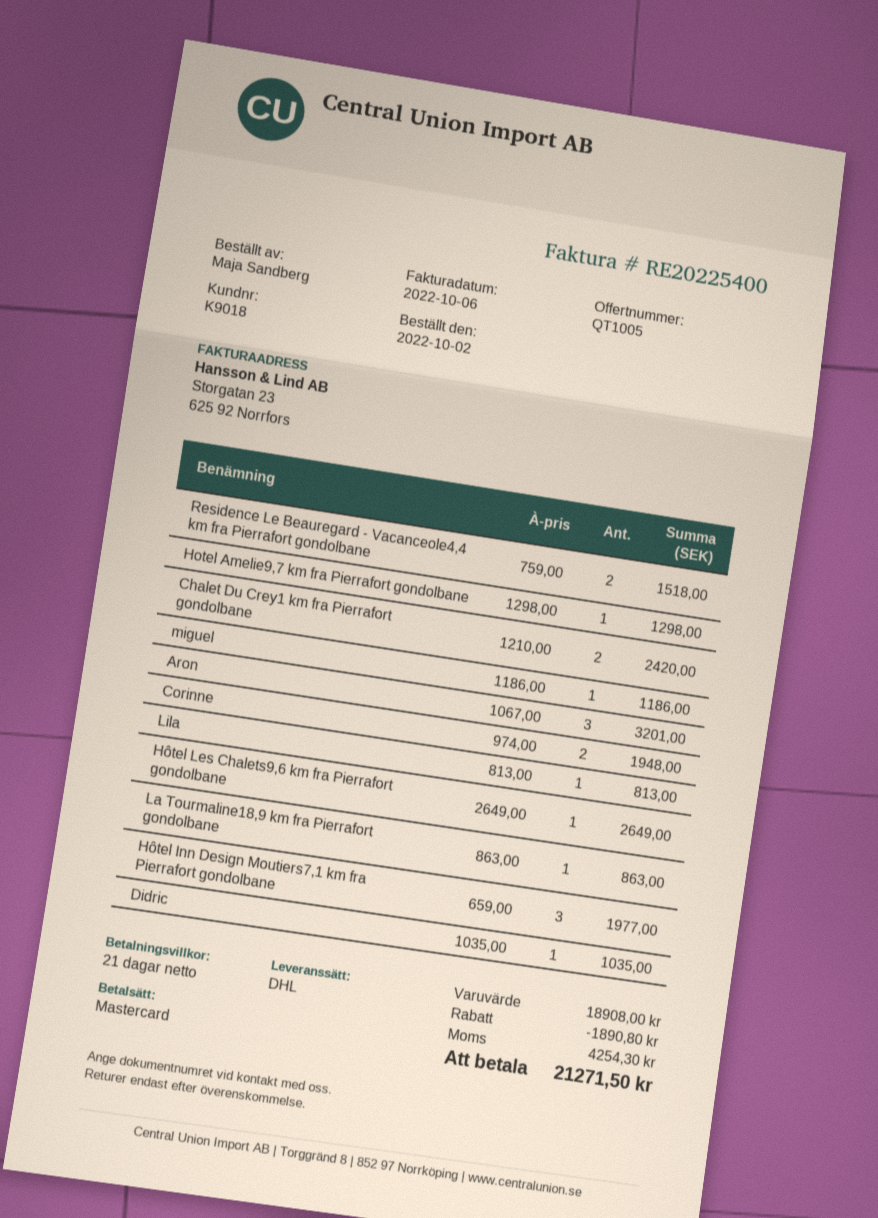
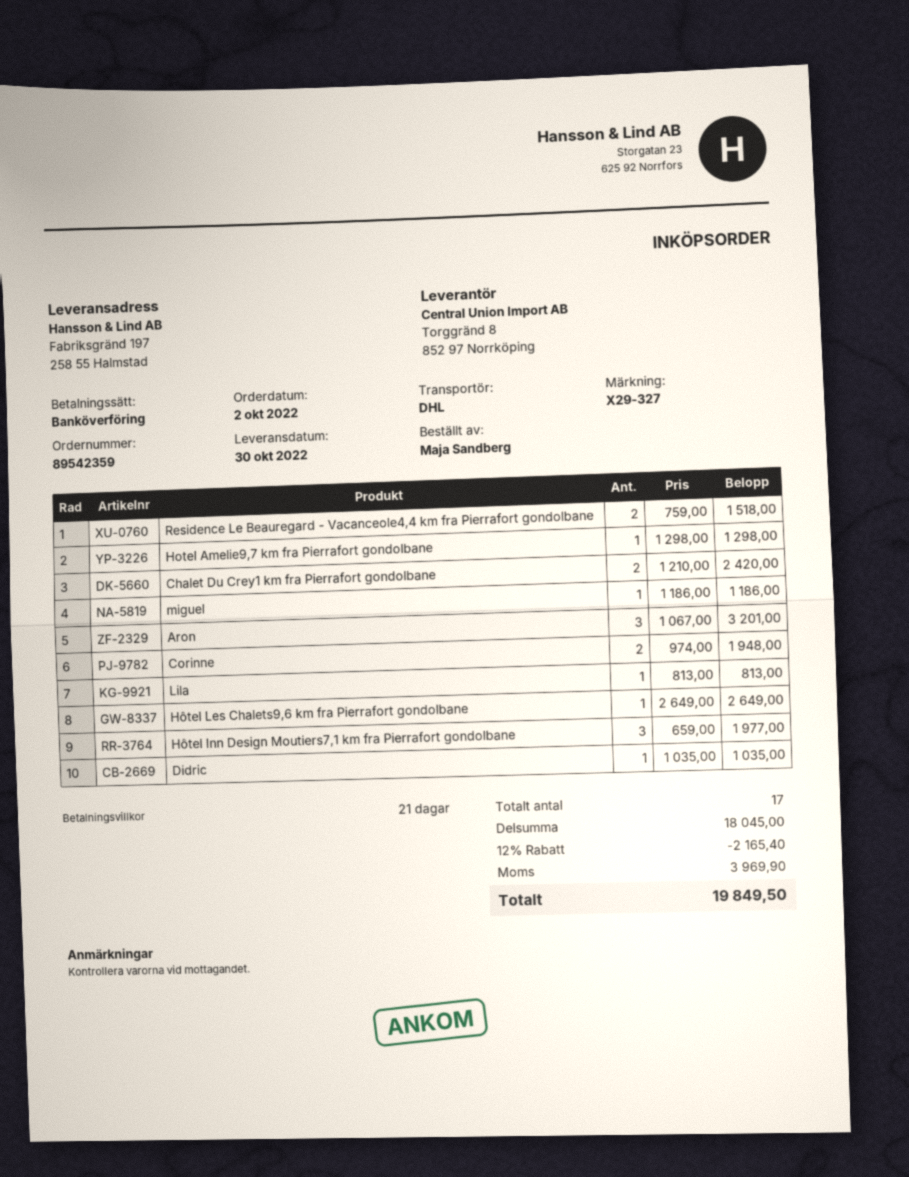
payment method: Mastercard -> bank transfer
La Tourmaline18,9 km fra Pierrafort gondolbane: 1 x 863.00 = 863.00 -> none
subtotal: 18908.00 -> 18045.00
discount: 1890.80 -> 2165.40
tax: 4254.30 -> 3969.90
total: 21271.50 -> 19849.50

